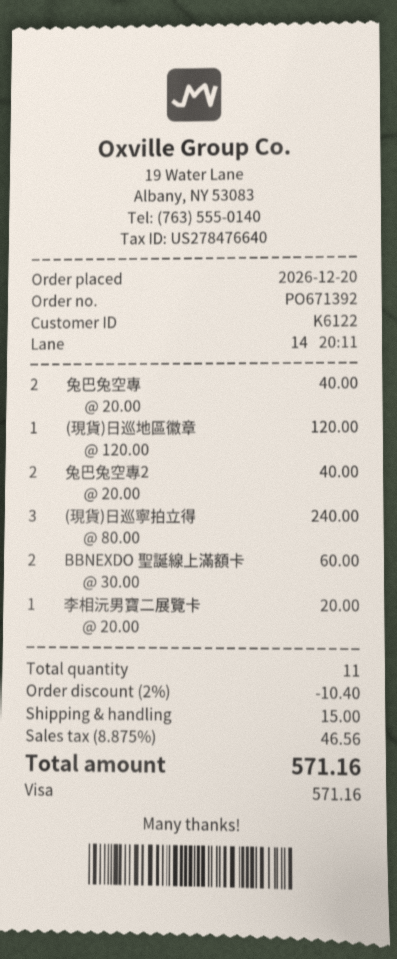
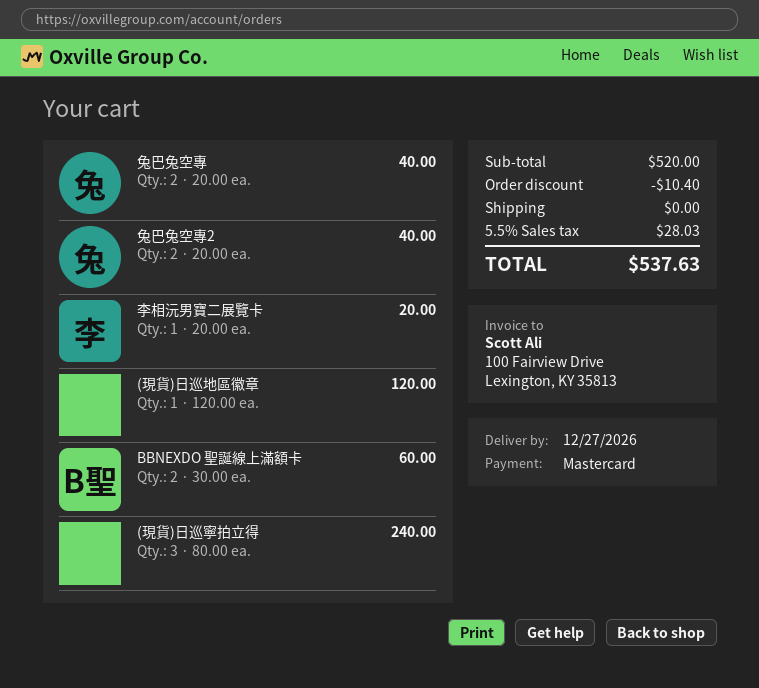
payment method: Visa -> Mastercard
shipping: 15.00 -> 0.00
tax: 8.875% = 46.56 -> 5.5% = 28.03
total: 571.16 -> 537.63

